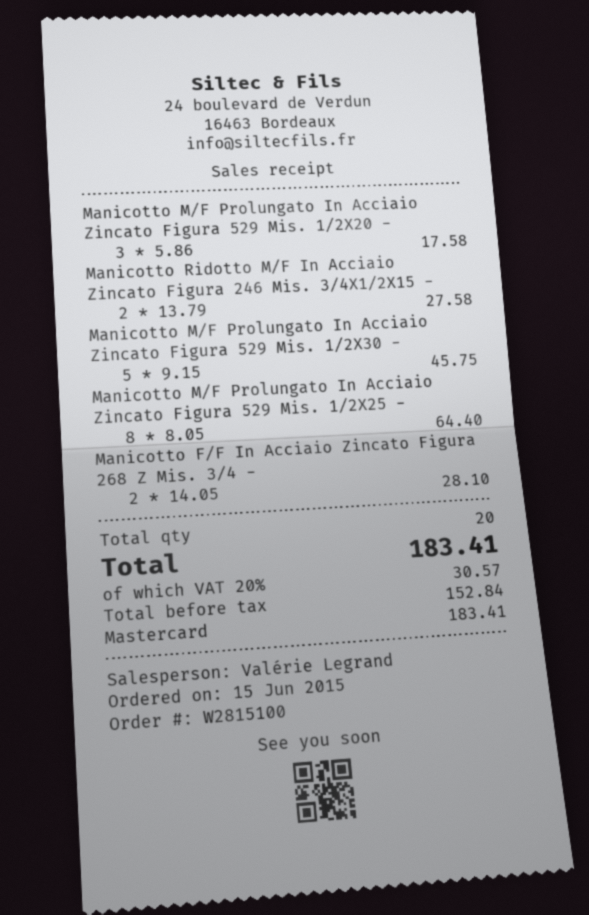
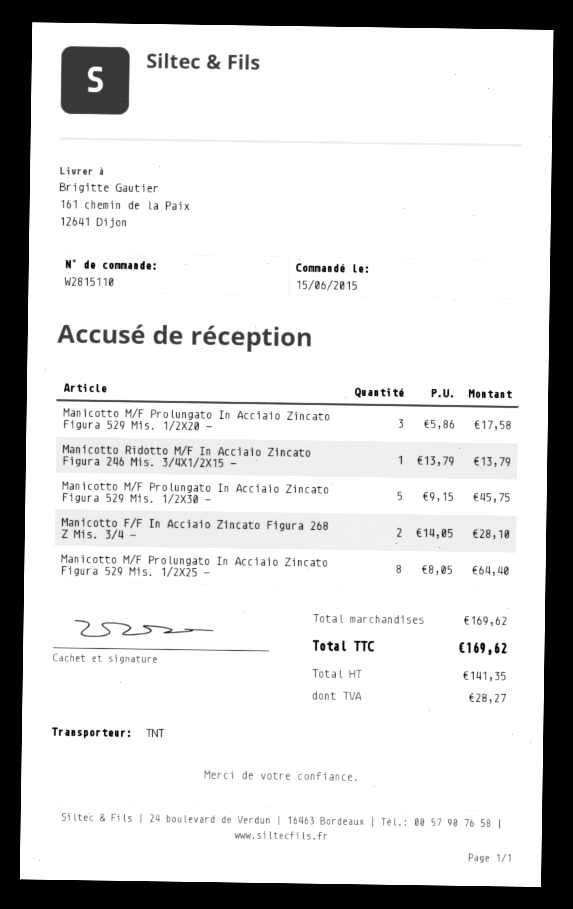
order number: W2815100 -> W2815110
Manicotto Ridotto M/F In Acciaio Zincato Figura 246 Mis. 3/4X1/2X15 -: 2 x 13.79 = 27.58 -> 1 x 13.79 = 13.79
net: 152.84 -> 141.35
tax: 30.57 -> 28.27
total: 183.41 -> 169.62

